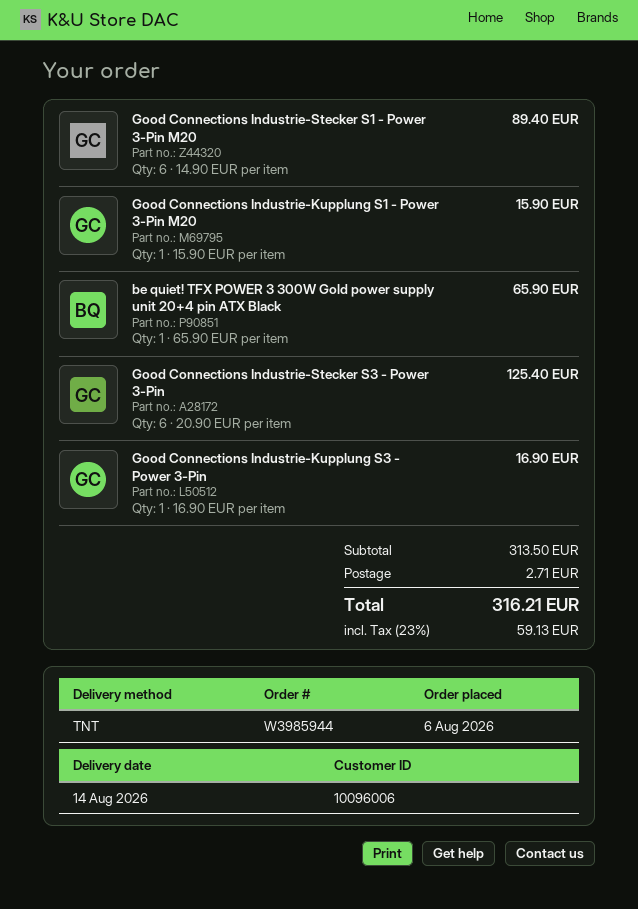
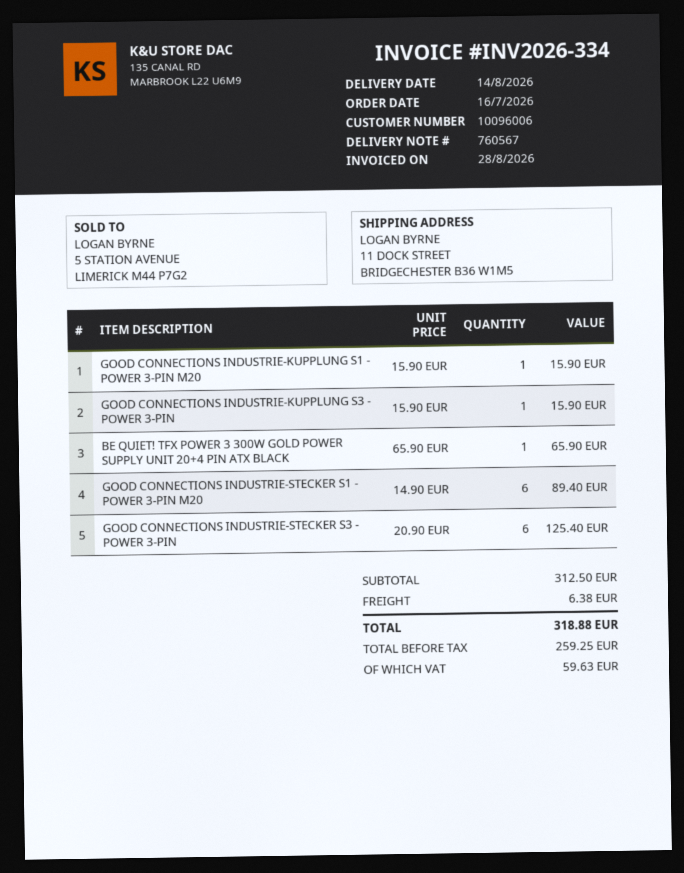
order date: 2026-08-06 -> 2026-07-16
Good Connections Industrie-Kupplung S3 - Power 3-Pin: 1 x 16.90 = 16.90 -> 1 x 15.90 = 15.90
subtotal: 313.50 -> 312.50
shipping: 2.71 -> 6.38
tax: 59.13 -> 59.63
total: 316.21 -> 318.88

